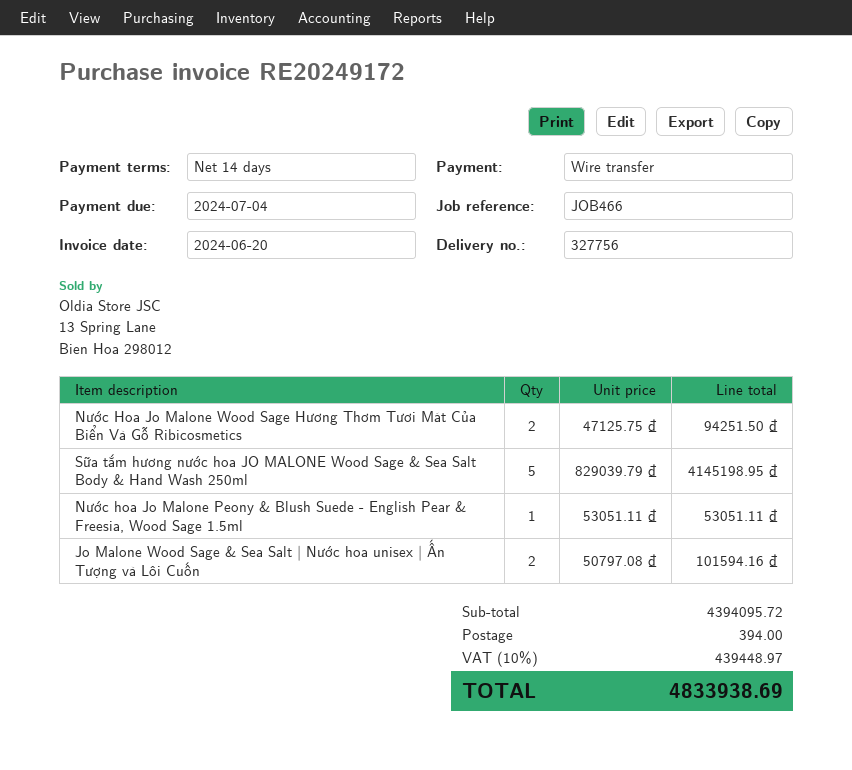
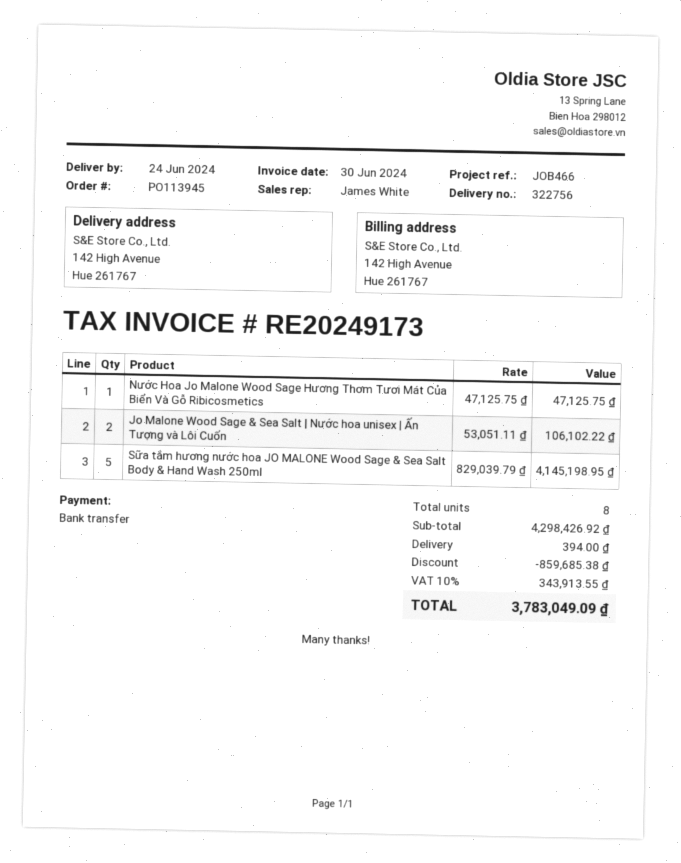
delivery note number: 327756 -> 322756
invoice number: RE20249172 -> RE20249173
invoice date: 2024-06-20 -> 2024-06-30
Nước Hoa Jo Malone Wood Sage Hương Thơm Tươi Mát Của Biển Và Gỗ Ribicosmetics: 2 x 47125.75 = 94251.50 -> 1 x 47125.75 = 47125.75
Nước hoa Jo Malone Peony & Blush Suede - English Pear & Freesia, Wood Sage 1.5ml: 1 x 53051.11 = 53051.11 -> none
Jo Malone Wood Sage & Sea Salt | Nước hoa unisex | Ấn Tượng và Lôi Cuốn: 2 x 50797.08 = 101594.16 -> 2 x 53051.11 = 106102.22
subtotal: 4394095.72 -> 4298426.92
discount: none -> 859685.38
tax: 10% = 439448.97 -> 10% = 343913.55
total: 4833938.69 -> 3783049.09

